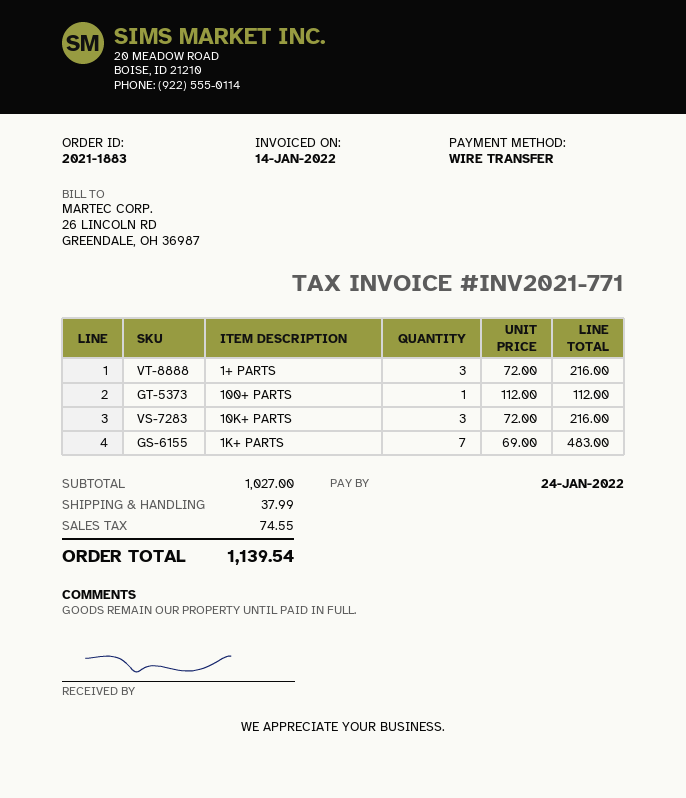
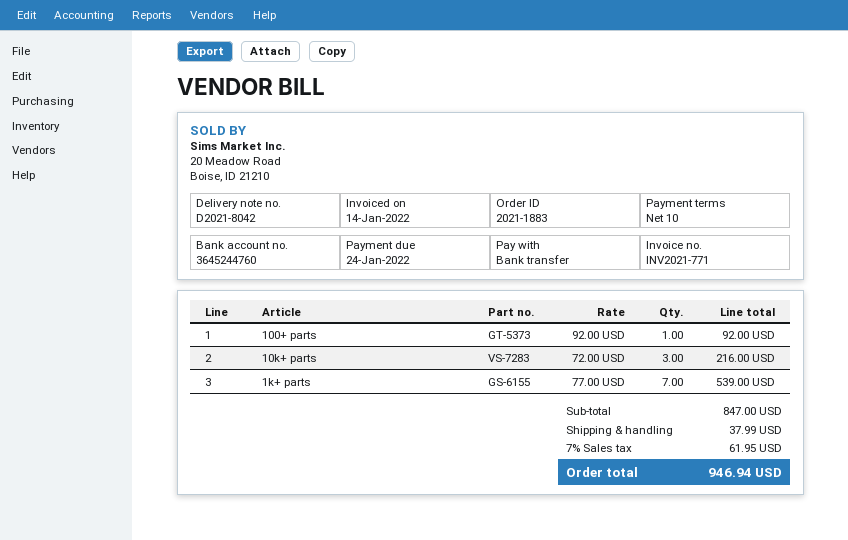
1+ PARTS: 3 x 72.00 = 216.00 -> none
100+ PARTS: 1 x 112.00 = 112.00 -> 1 x 92.00 = 92.00
1K+ PARTS: 7 x 69.00 = 483.00 -> 7 x 77.00 = 539.00
subtotal: 1027.00 -> 847.00
tax: 74.55 -> 61.95
total: 1139.54 -> 946.94

